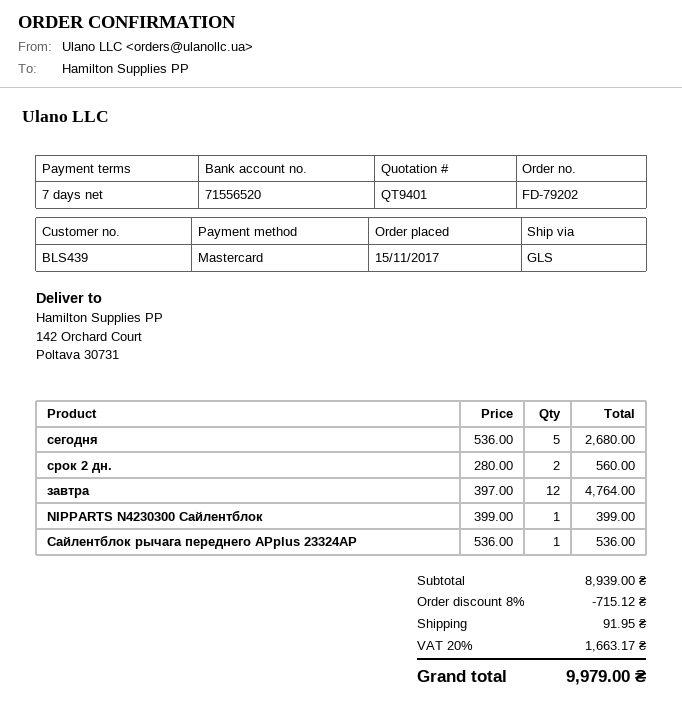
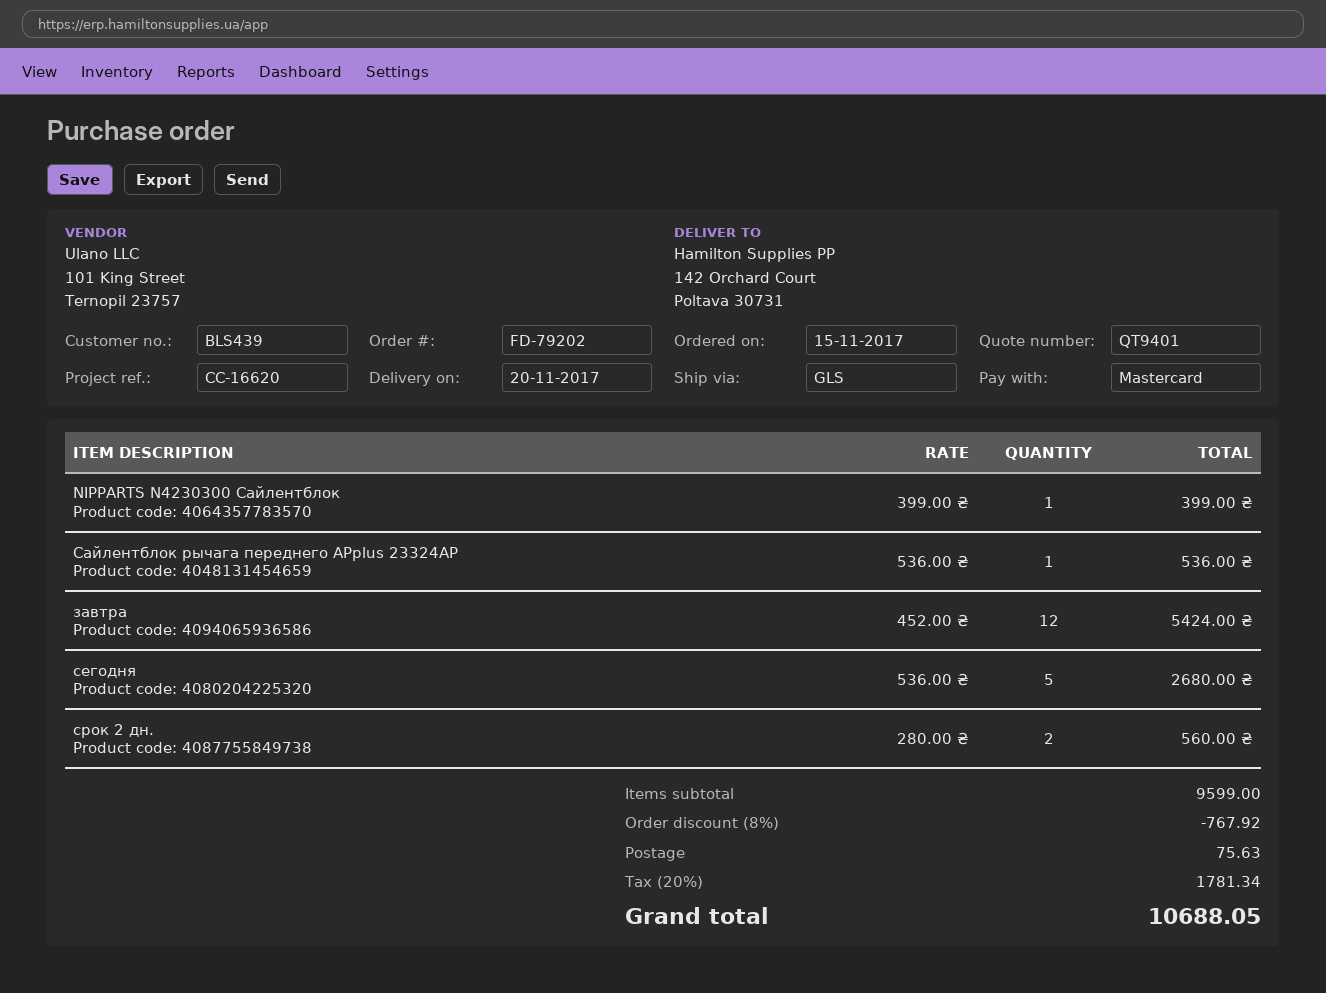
завтра: 12 x 397.00 = 4764.00 -> 12 x 452.00 = 5424.00
subtotal: 8939.00 -> 9599.00
discount: 8% = 715.12 -> 8% = 767.92
shipping: 91.95 -> 75.63
tax: 20% = 1663.17 -> 20% = 1781.34
total: 9979.00 -> 10688.05

